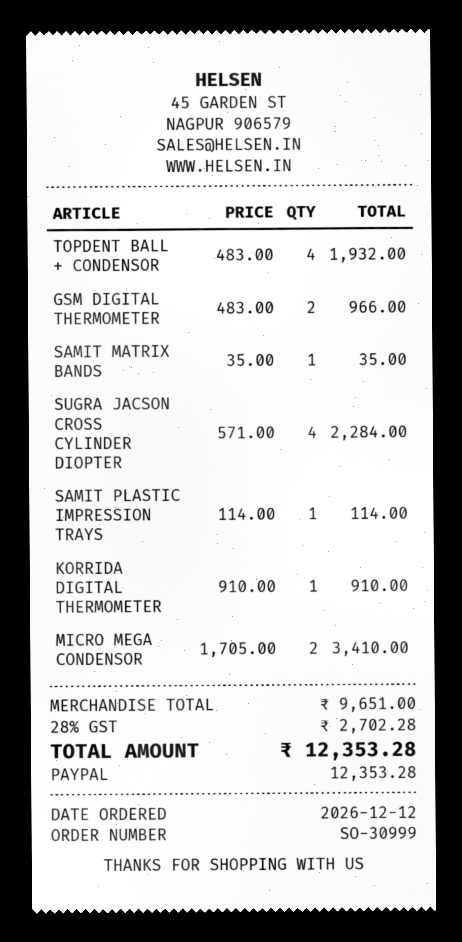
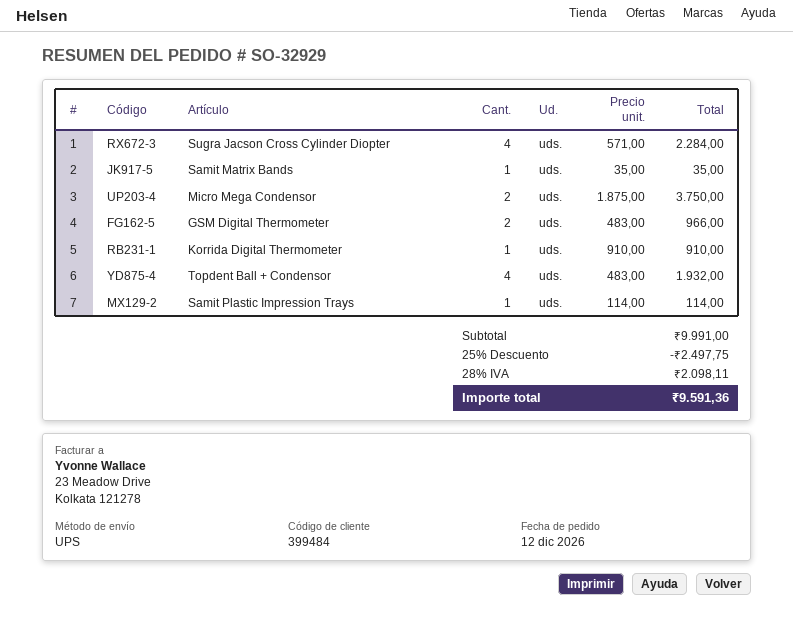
order number: SO-30999 -> SO-32929
MICRO MEGA CONDENSOR: 2 x 1705.00 = 3410.00 -> 2 x 1875.00 = 3750.00
subtotal: 9651.00 -> 9991.00
discount: none -> 25% = 2497.75
tax: 28% = 2702.28 -> 28% = 2098.11
total: 12353.28 -> 9591.36

